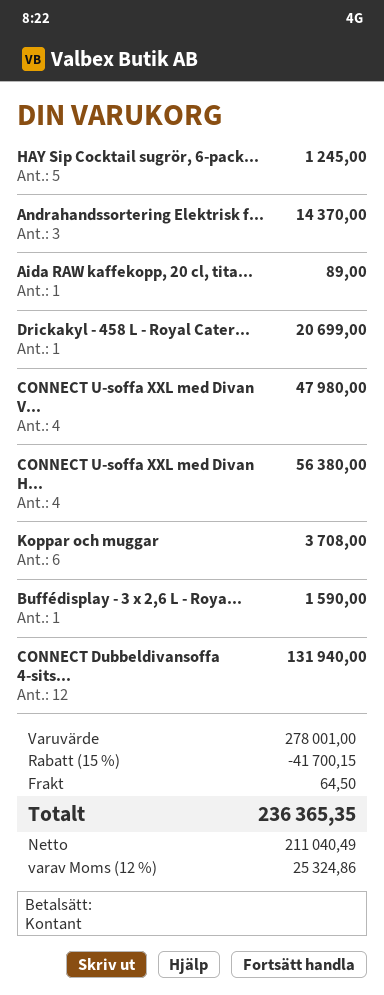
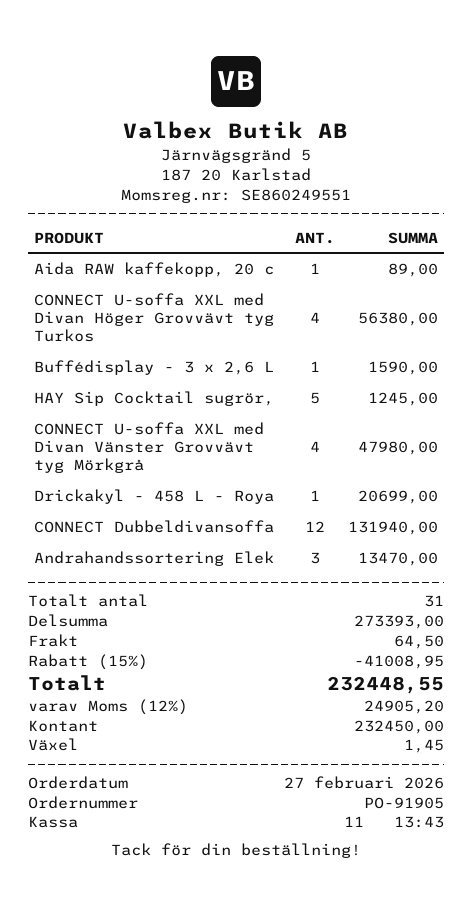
Andrahandssortering Elektrisk f...: 3 for 14370.00 -> 3 for 13470.00
Koppar och muggar: 6 for 3708.00 -> none
subtotal: 278001.00 -> 273393.00
discount: 15% = 41700.15 -> 15% = 41008.95
tax: 12% = 25324.86 -> 12% = 24905.20
total: 236365.35 -> 232448.55

